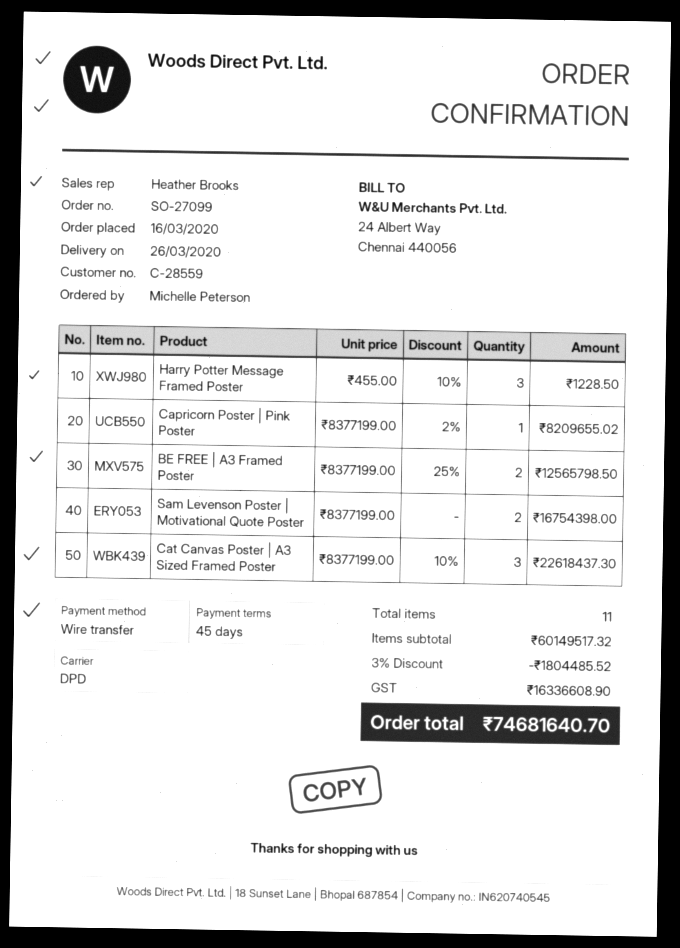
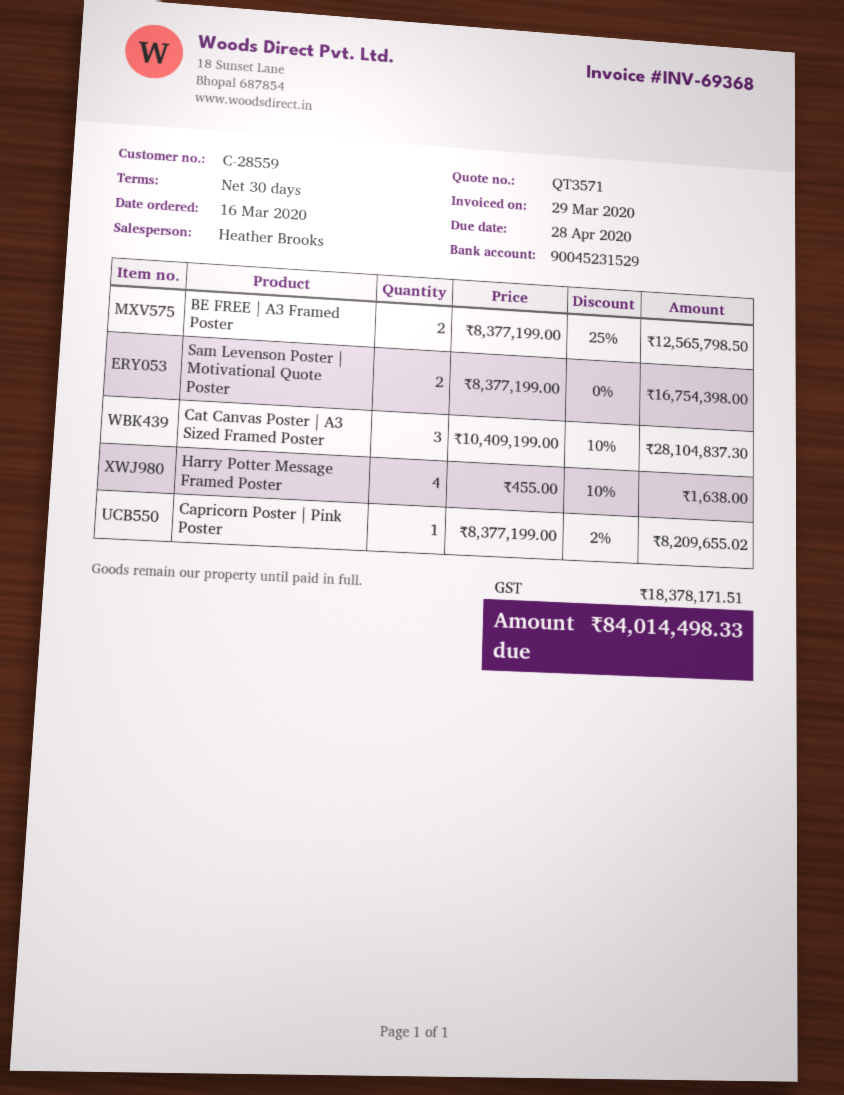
payment terms: 45 days -> 30 days
Harry Potter Message Framed Poster: 3 x 455.00 - 10% = 1228.50 -> 4 x 455.00 - 10% = 1638.00
Cat Canvas Poster | A3 Sized Framed Poster: 3 x 8377199.00 - 10% = 22618437.30 -> 3 x 10409199.00 - 10% = 28104837.30
discount: 3% = 1804485.52 -> none
tax: 16336608.90 -> 18378171.51
total: 74681640.70 -> 84014498.33

